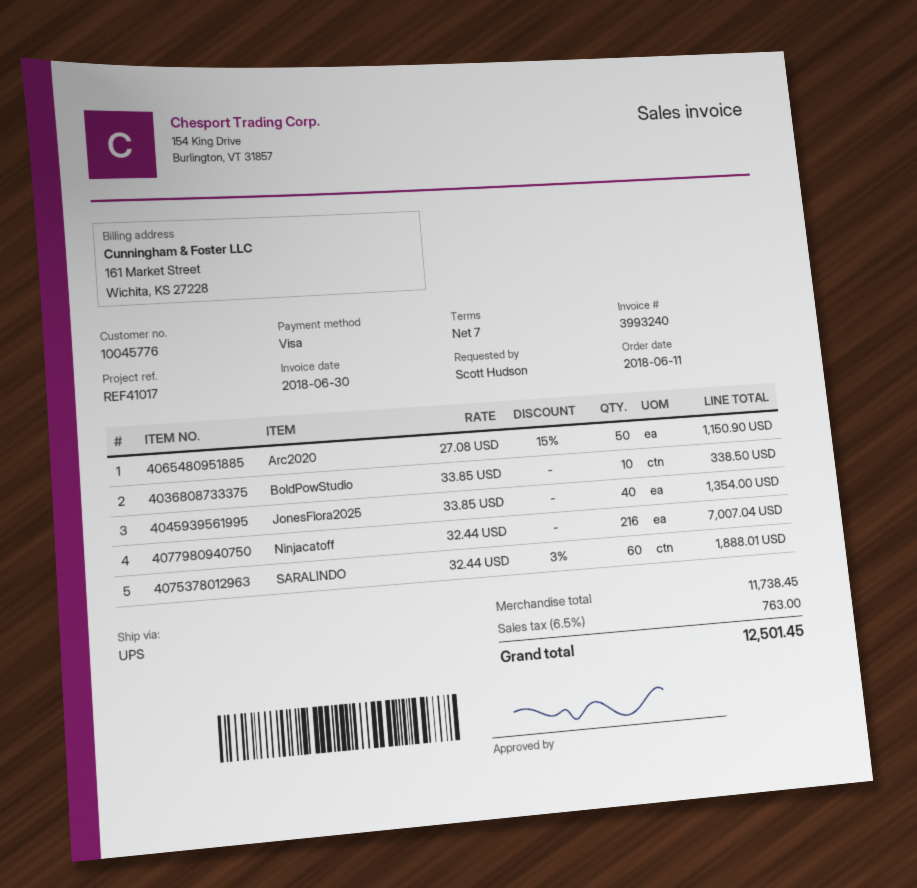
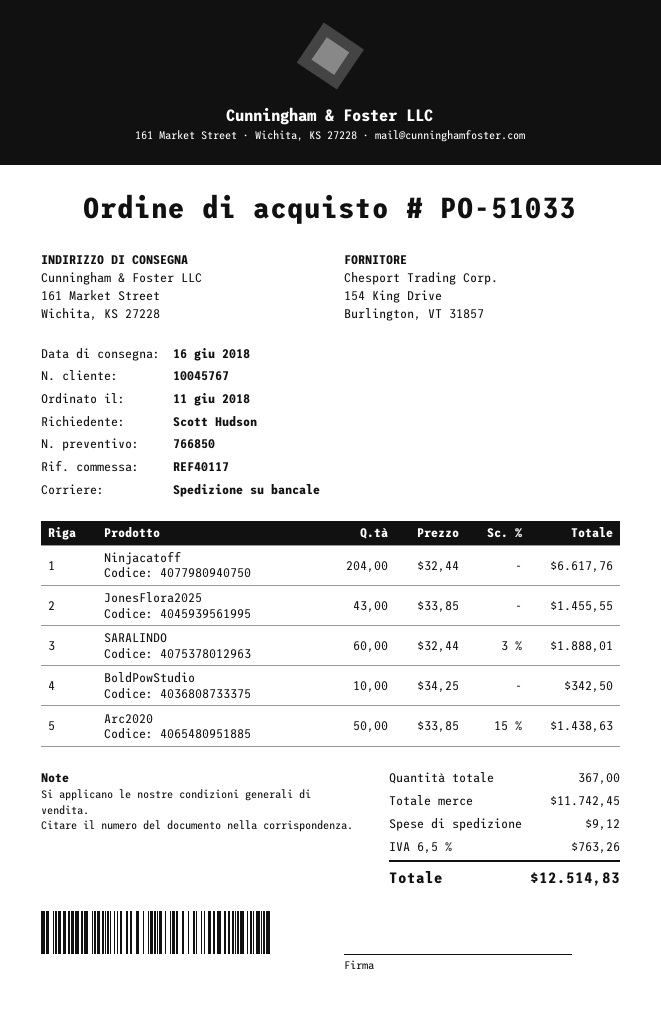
customer number: 10045776 -> 10045767
reference: REF41017 -> REF40117
shipping method: UPS -> pallet freight
Arc2020: 50 x 27.08 - 15% = 1150.90 -> 50 x 33.85 - 15% = 1438.63
BoldPowStudio: 10 x 33.85 = 338.50 -> 10 x 34.25 = 342.50
JonesFlora2025: 40 x 33.85 = 1354.00 -> 43 x 33.85 = 1455.55
Ninjacatoff: 216 x 32.44 = 7007.04 -> 204 x 32.44 = 6617.76
subtotal: 11738.45 -> 11742.45
shipping: none -> 9.12
tax: 6.5% = 763.00 -> 6.5% = 763.26
total: 12501.45 -> 12514.83

